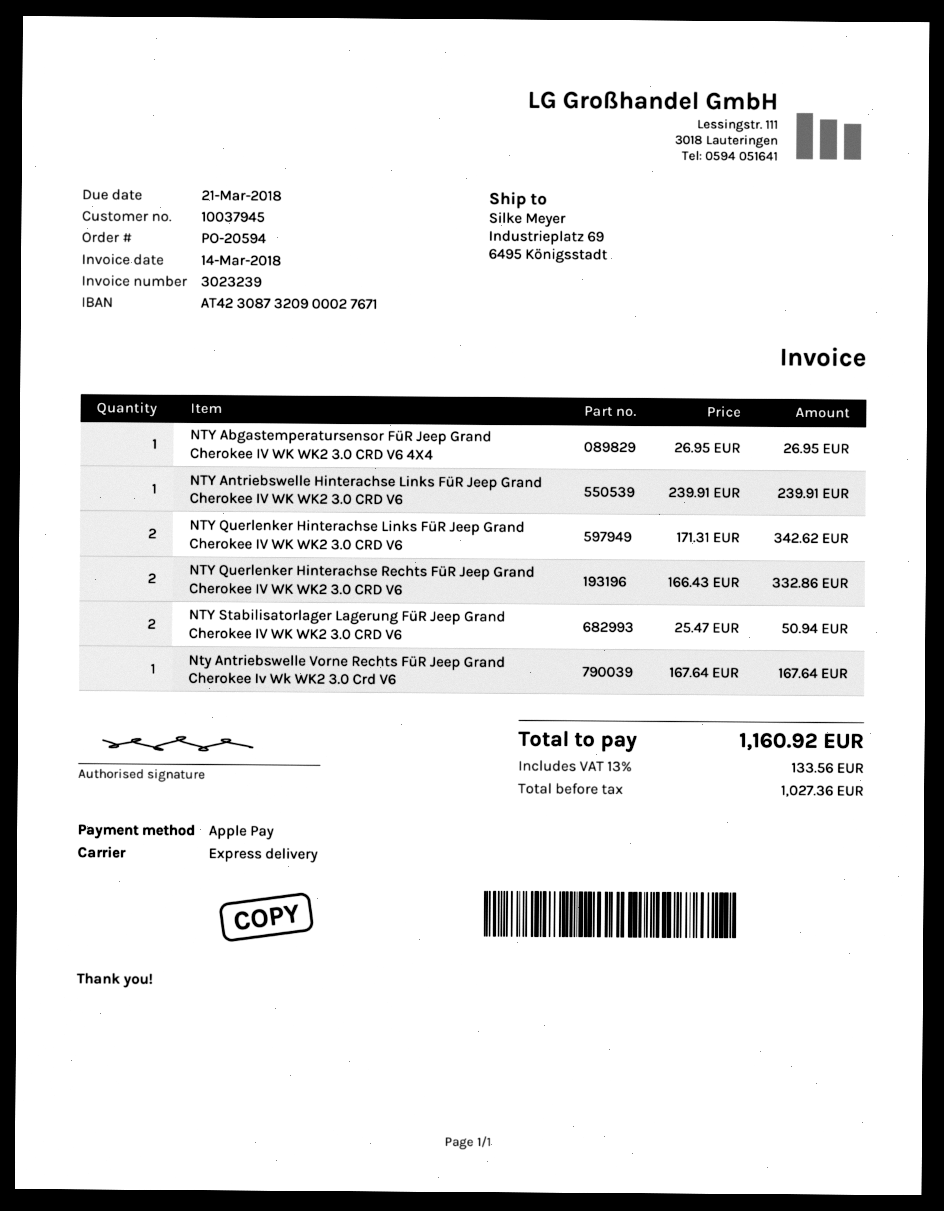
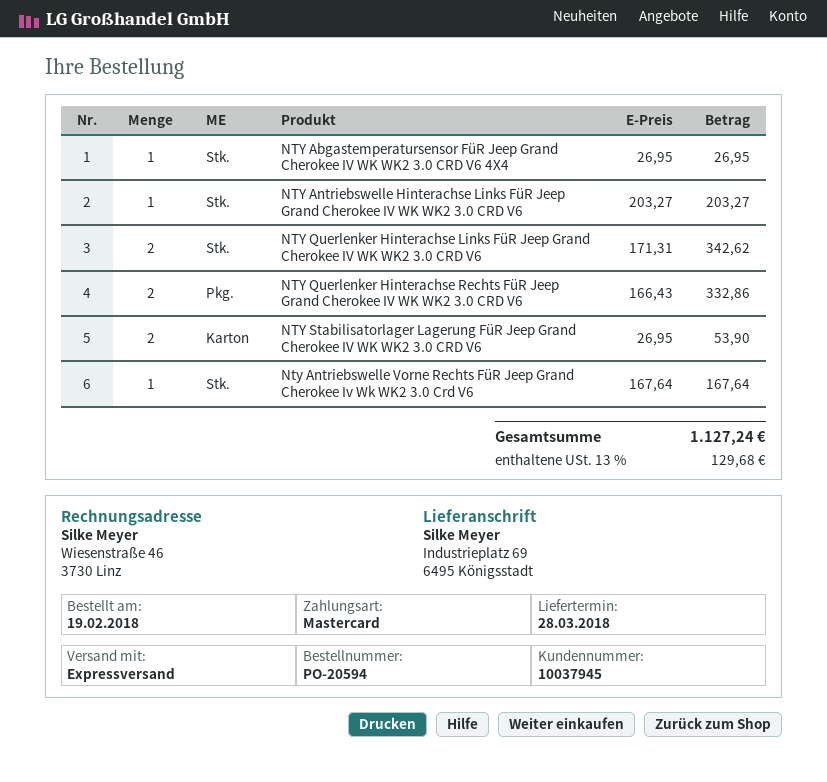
payment method: Apple Pay -> Mastercard
NTY Antriebswelle Hinterachse Links FüR Jeep Grand Cherokee IV WK WK2 3.0 CRD V6: 1 x 239.91 = 239.91 -> 1 x 203.27 = 203.27
NTY Stabilisatorlager Lagerung FüR Jeep Grand Cherokee IV WK WK2 3.0 CRD V6: 2 x 25.47 = 50.94 -> 2 x 26.95 = 53.90
tax: 13% = 133.56 -> 13% = 129.68
total: 1160.92 -> 1127.24

